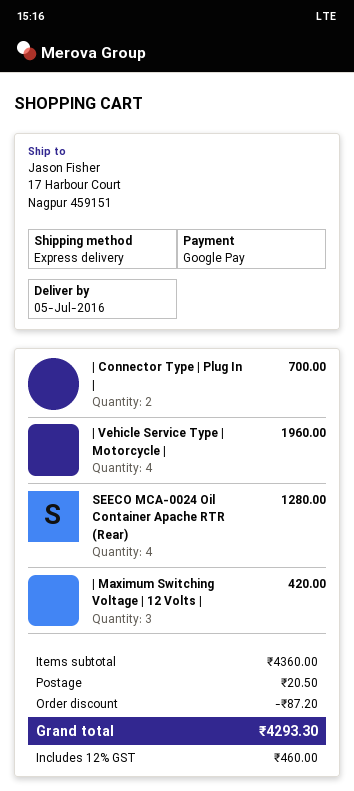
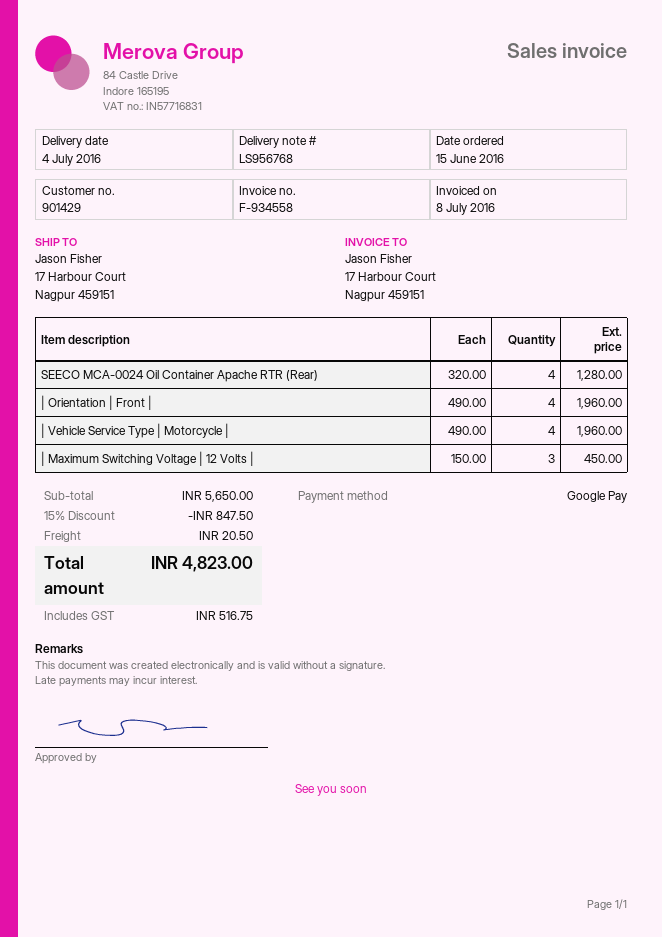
delivery date: 2016-07-05 -> 2016-07-04
| Connector Type | Plug In |: 2 for 700.00 -> none
| Maximum Switching Voltage | 12 Volts |: 3 for 420.00 -> 3 for 450.00
| Orientation | Front |: none -> 4 for 1960.00
subtotal: 4360.00 -> 5650.00
discount: 87.20 -> 847.50
tax: 460.00 -> 516.75
total: 4293.30 -> 4823.00

